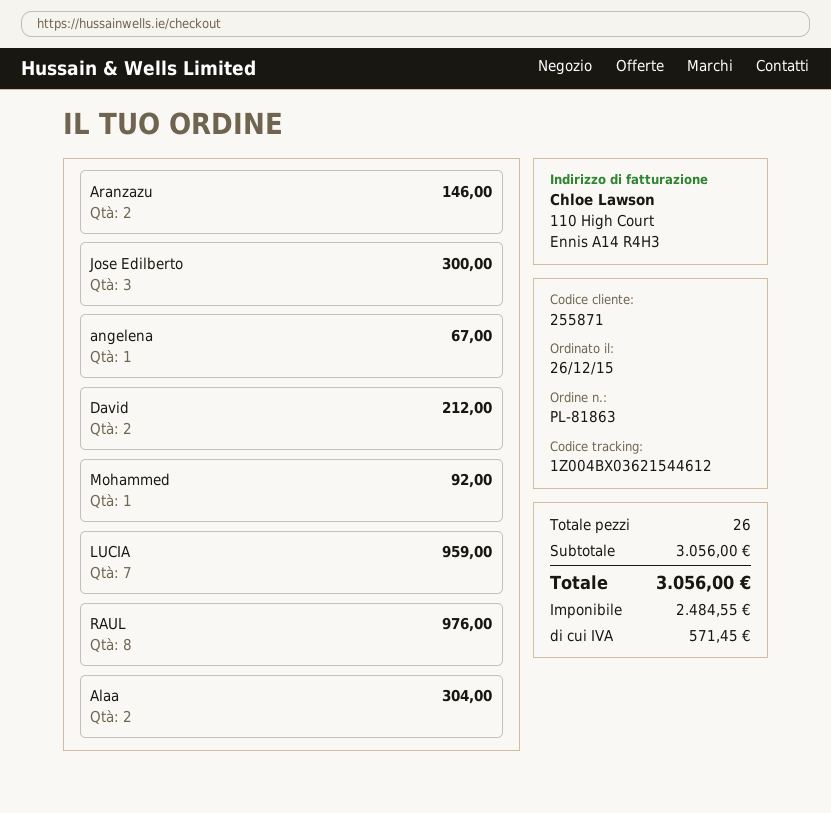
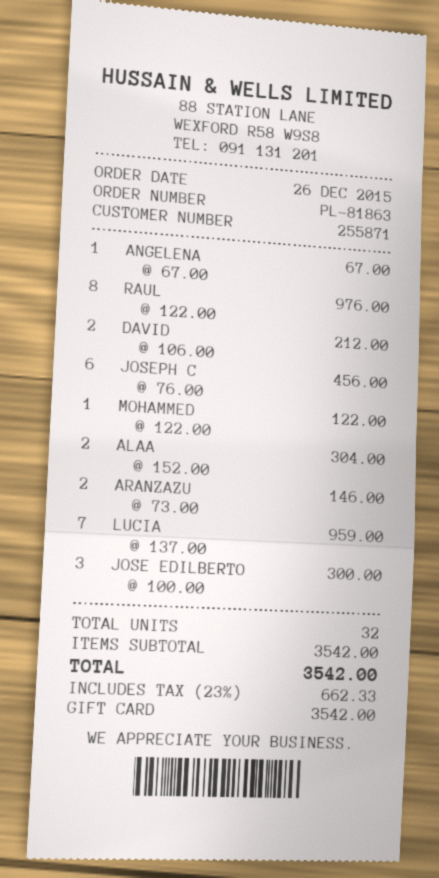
Mohammed: 1 for 92.00 -> 1 for 122.00
JOSEPH C: none -> 6 for 456.00
total quantity: 26 -> 32
subtotal: 3056.00 -> 3542.00
tax: 571.45 -> 662.33
total: 3056.00 -> 3542.00

